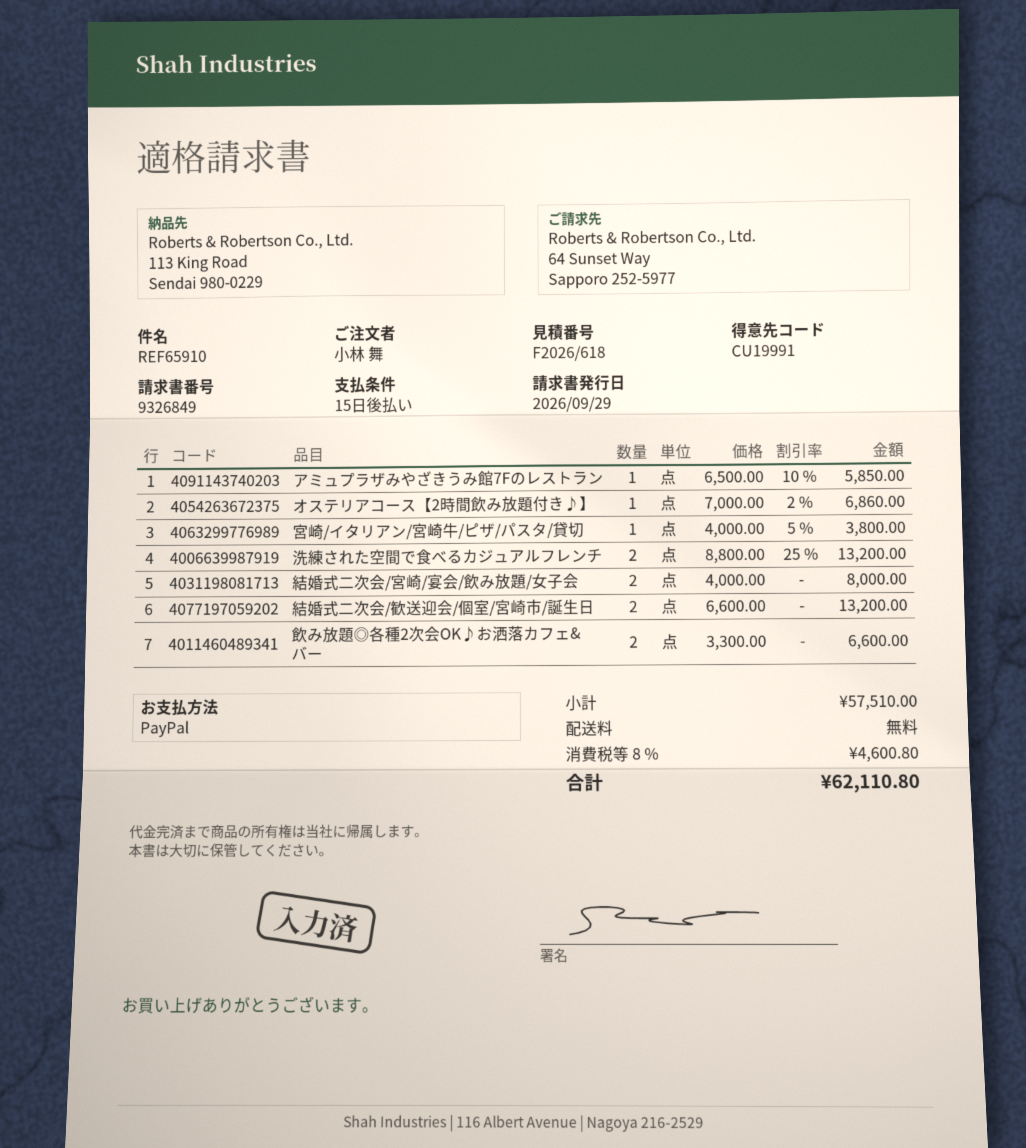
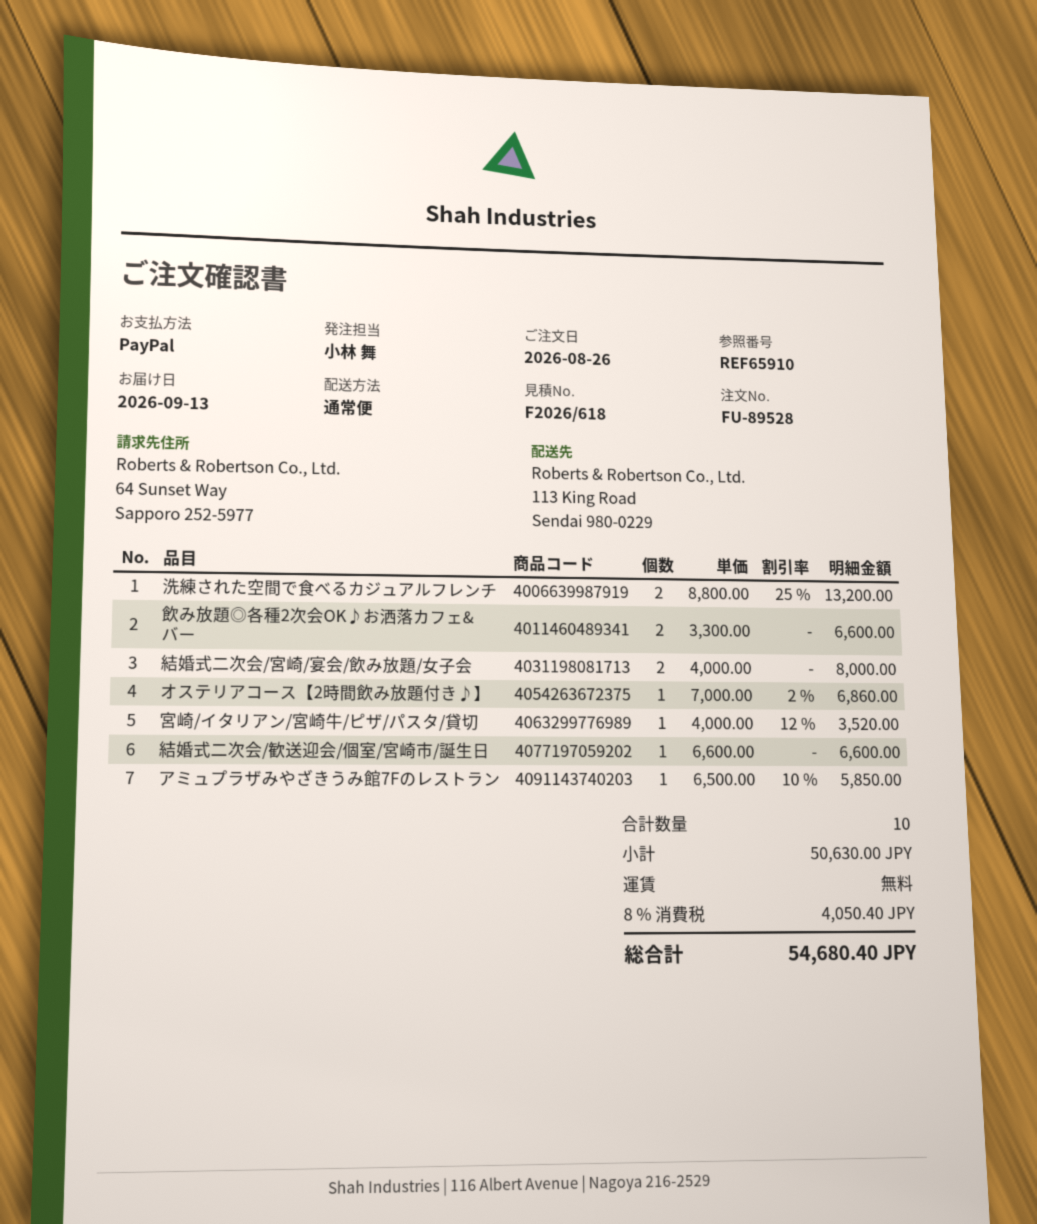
宮崎/イタリアン/宮崎牛/ピザ/パスタ/貸切: 1 x 4000.00 - 5% = 3800.00 -> 1 x 4000.00 - 12% = 3520.00
結婚式二次会/歓送迎会/個室/宮崎市/誕生日: 2 x 6600.00 = 13200.00 -> 1 x 6600.00 = 6600.00
subtotal: 57510.00 -> 50630.00
tax: 8% = 4600.80 -> 8% = 4050.40
total: 62110.80 -> 54680.40

